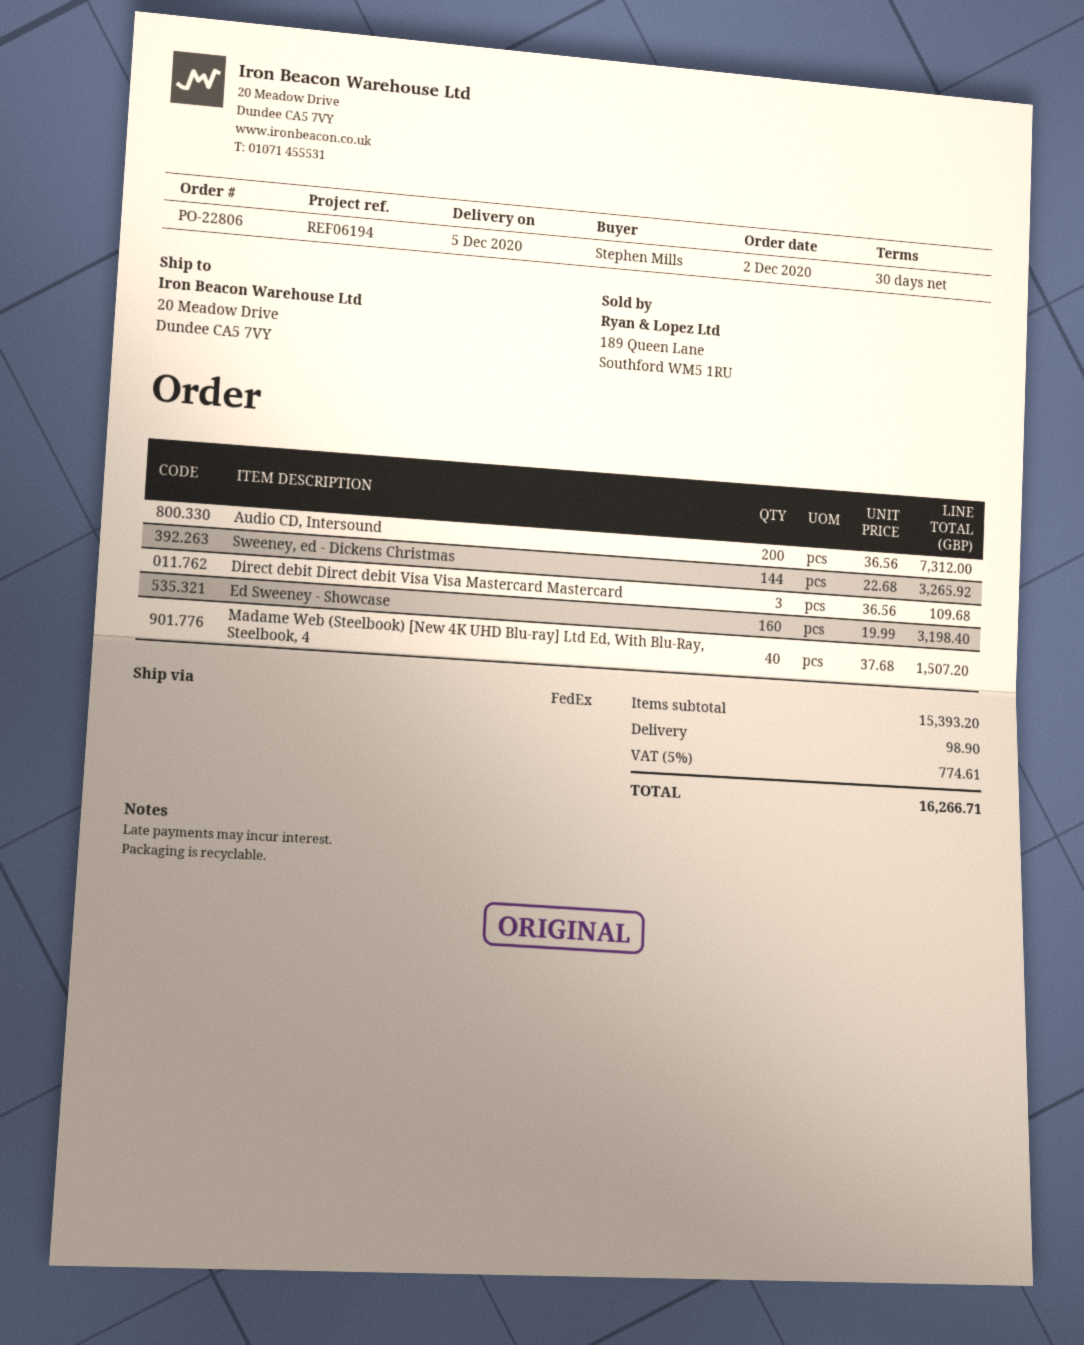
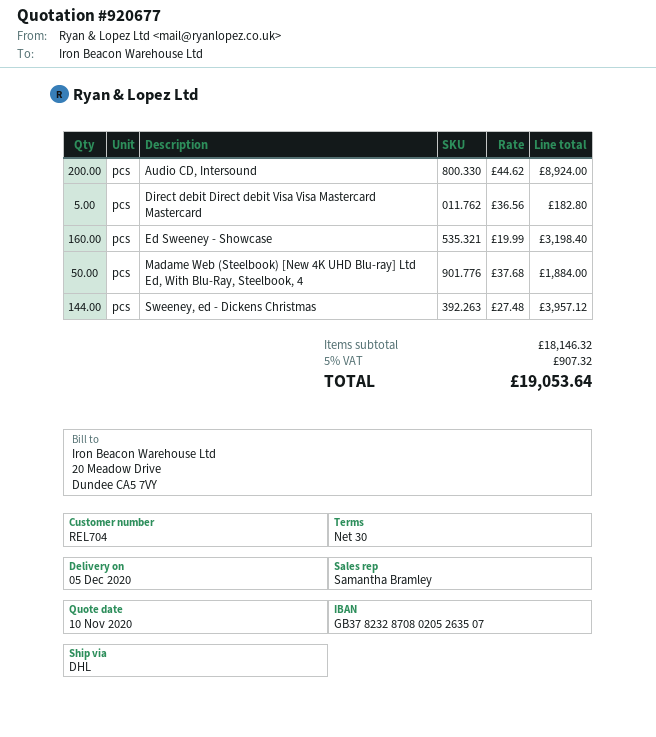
shipping method: FedEx -> DHL
Audio CD, Intersound: 200 x 36.56 = 7312.00 -> 200 x 44.62 = 8924.00
Sweeney, ed - Dickens Christmas: 144 x 22.68 = 3265.92 -> 144 x 27.48 = 3957.12
Direct debit Direct debit Visa Visa Mastercard Mastercard: 3 x 36.56 = 109.68 -> 5 x 36.56 = 182.80
Madame Web (Steelbook) [New 4K UHD Blu-ray] Ltd Ed, With Blu-Ray, Steelbook, 4: 40 x 37.68 = 1507.20 -> 50 x 37.68 = 1884.00
subtotal: 15393.20 -> 18146.32
shipping: 98.90 -> none
tax: 5% = 774.61 -> 5% = 907.32
total: 16266.71 -> 19053.64

